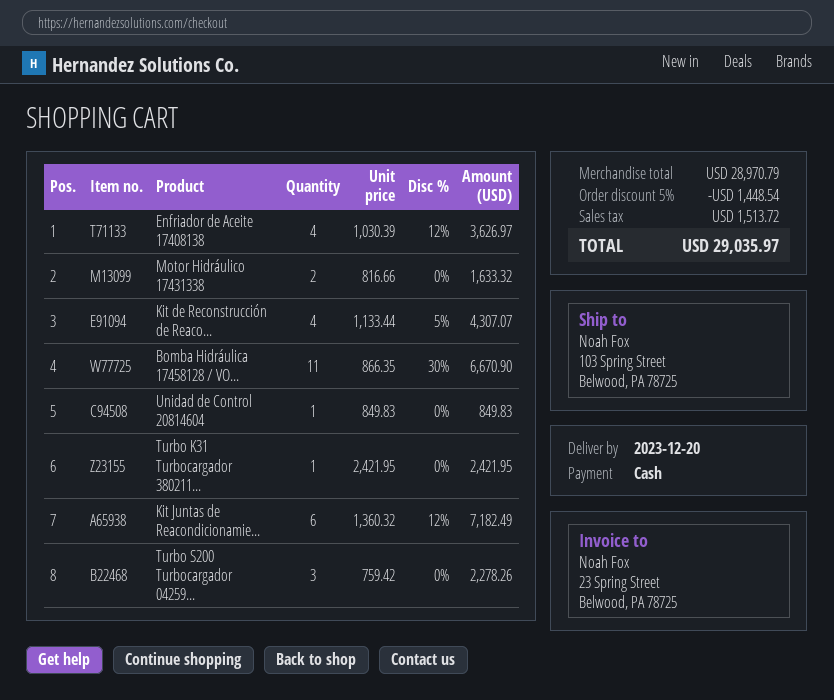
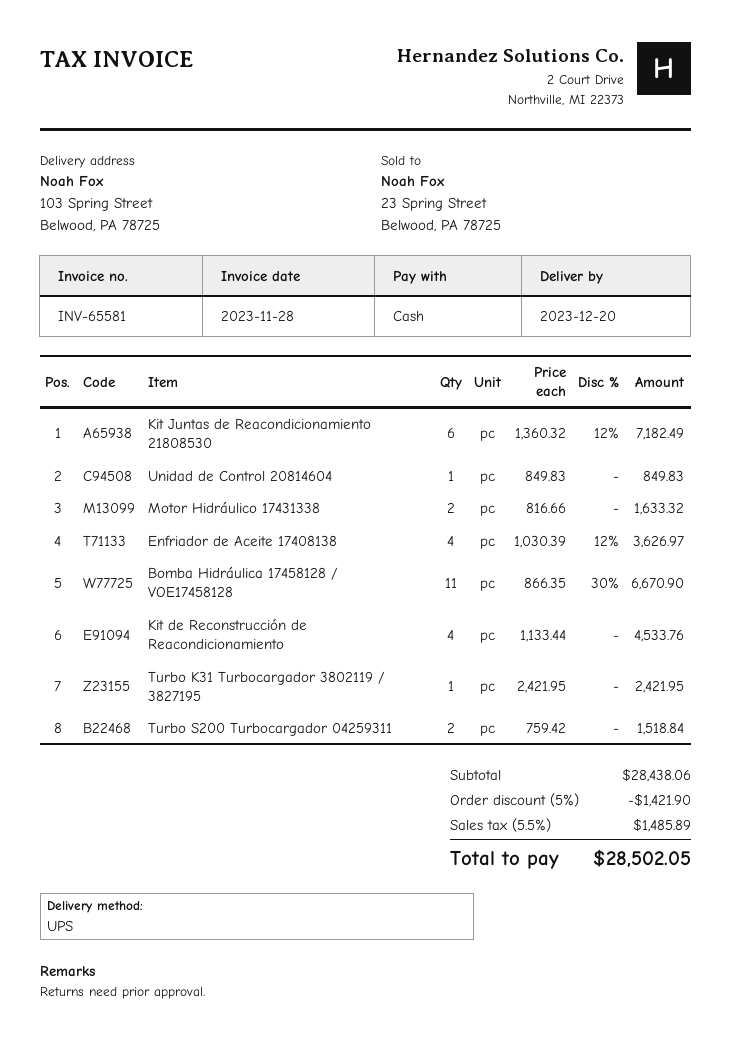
Kit de Reconstrucción de Reaco...: 4 x 1133.44 - 5% = 4307.07 -> 4 x 1133.44 = 4533.76
Turbo S200 Turbocargador 04259...: 3 x 759.42 = 2278.26 -> 2 x 759.42 = 1518.84
subtotal: 28970.79 -> 28438.06
discount: 5% = 1448.54 -> 5% = 1421.90
tax: 1513.72 -> 1485.89
total: 29035.97 -> 28502.05

